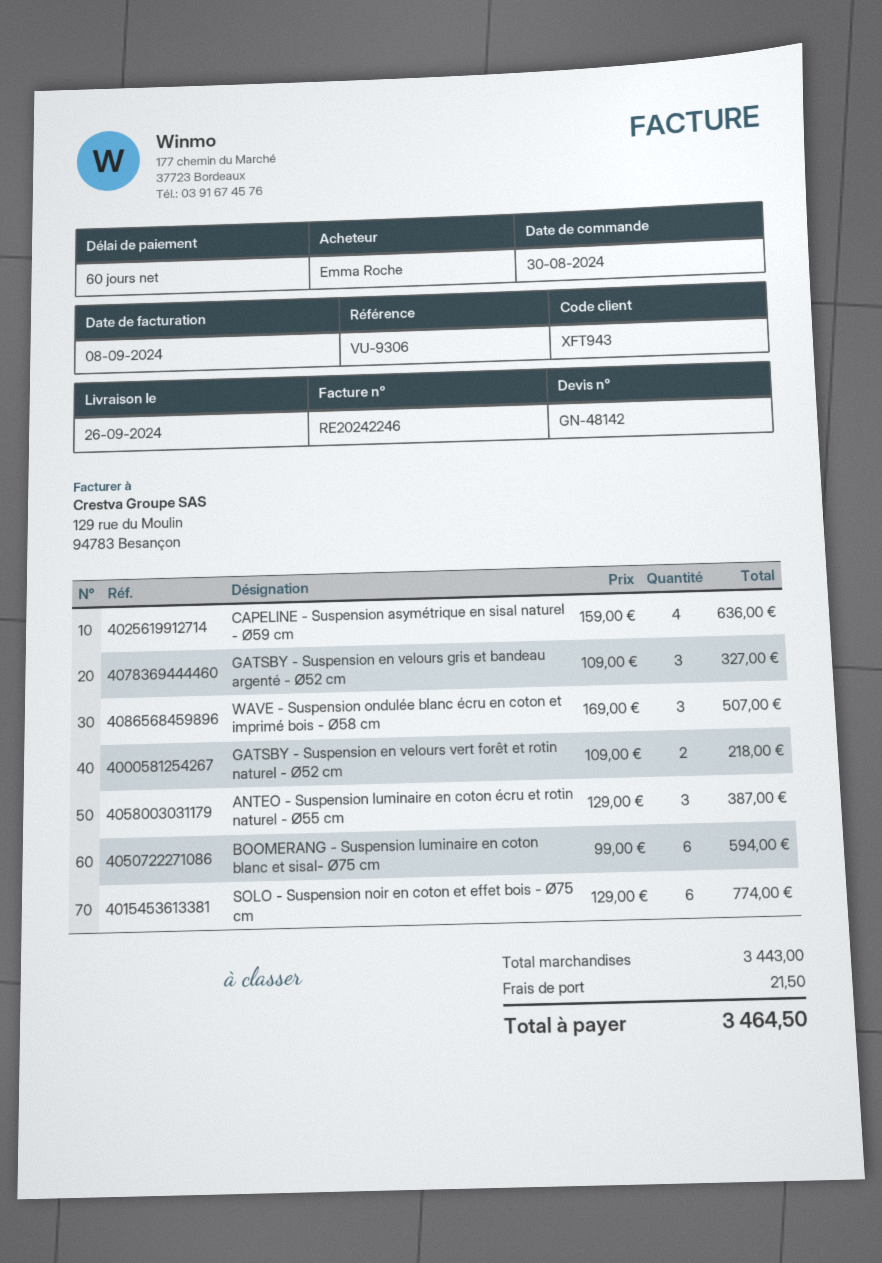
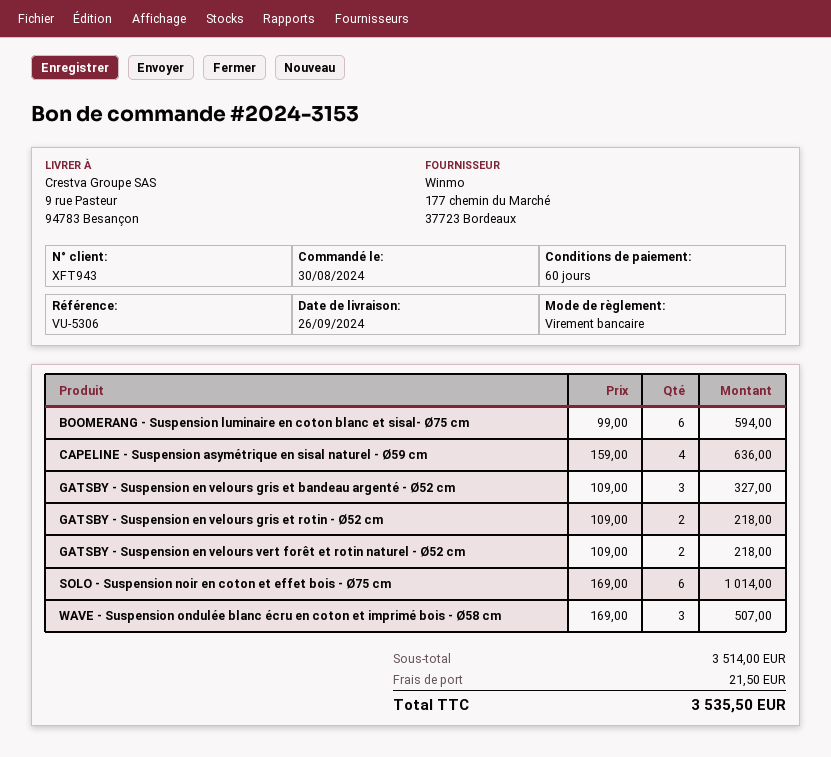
reference: VU-9306 -> VU-5306
ANTEO - Suspension luminaire en coton écru et rotin naturel - Ø55 cm: 3 x 129.00 = 387.00 -> none
SOLO - Suspension noir en coton et effet bois - Ø75 cm: 6 x 129.00 = 774.00 -> 6 x 169.00 = 1014.00
GATSBY - Suspension en velours gris et rotin - Ø52 cm: none -> 2 x 109.00 = 218.00
subtotal: 3443.00 -> 3514.00
total: 3464.50 -> 3535.50

